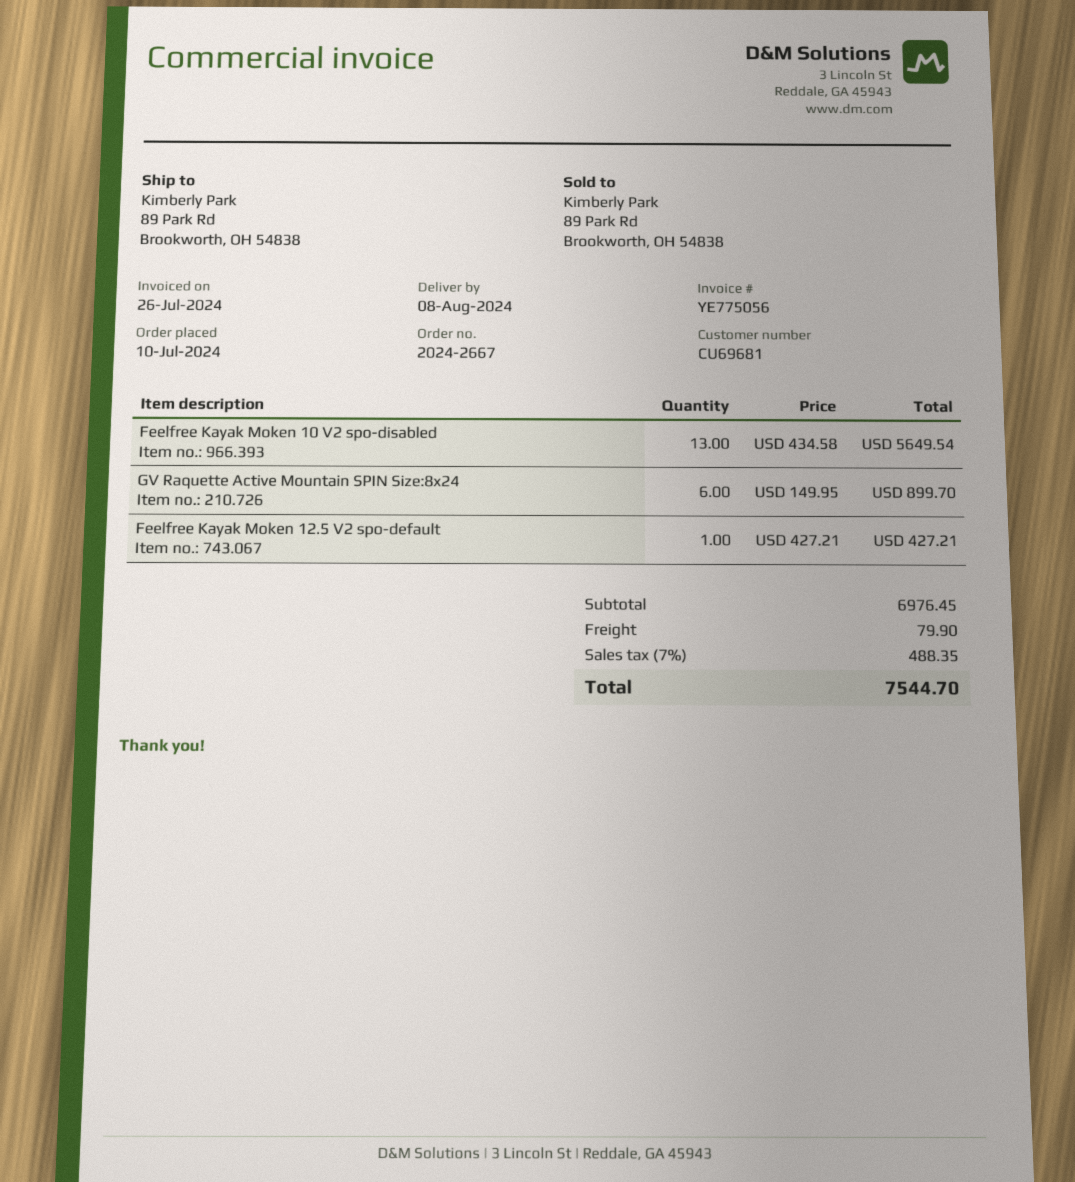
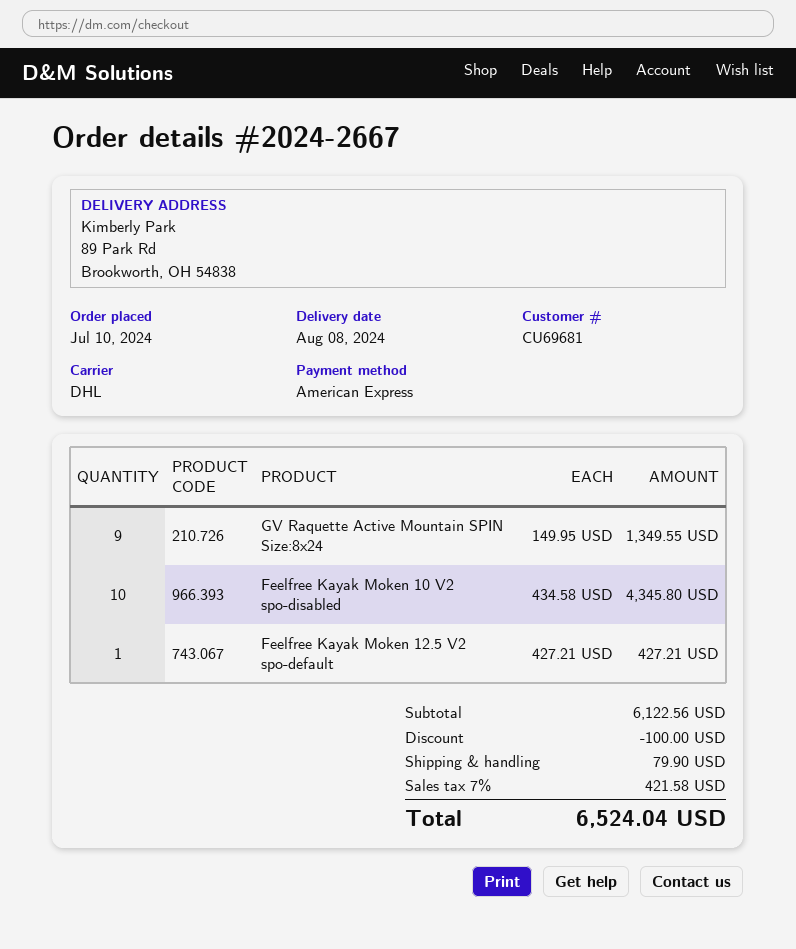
Feelfree Kayak Moken 10 V2 spo-disabled: 13 x 434.58 = 5649.54 -> 10 x 434.58 = 4345.80
GV Raquette Active Mountain SPIN Size:8x24: 6 x 149.95 = 899.70 -> 9 x 149.95 = 1349.55
subtotal: 6976.45 -> 6122.56
discount: none -> 100.00
tax: 7% = 488.35 -> 7% = 421.58
total: 7544.70 -> 6524.04

